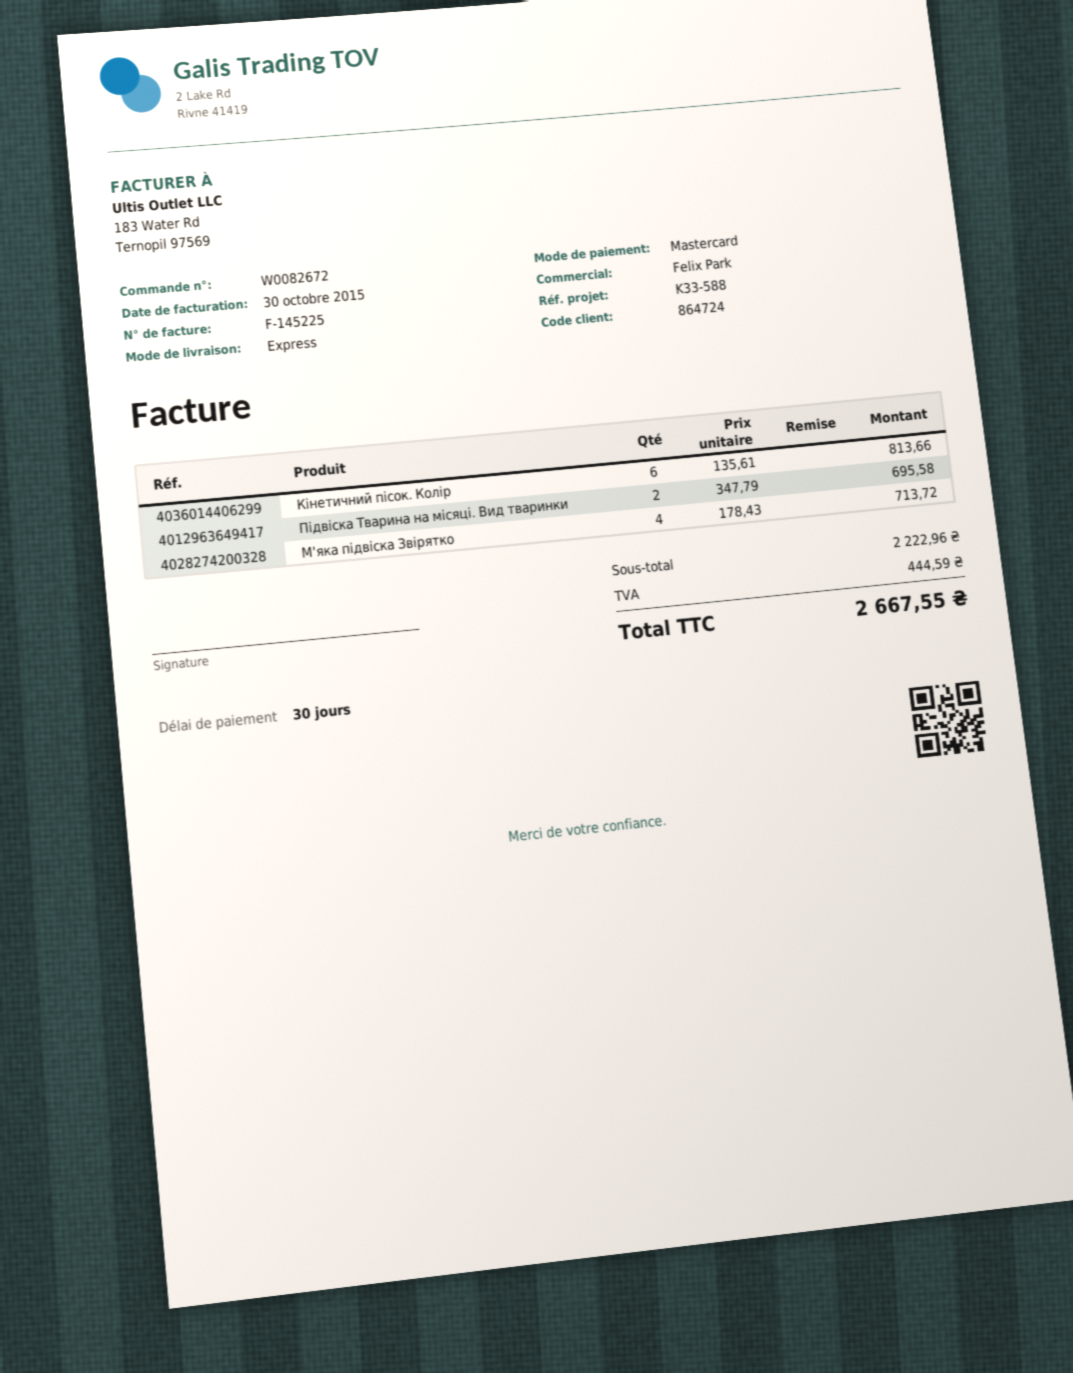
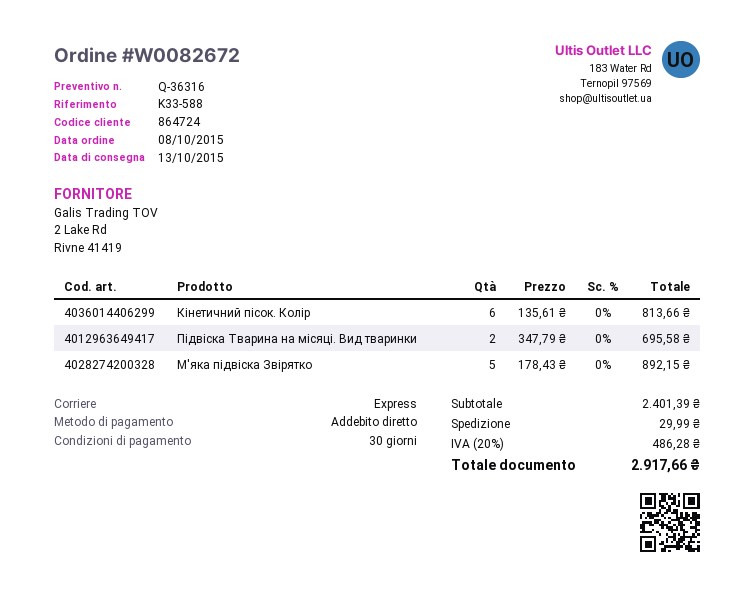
payment method: Mastercard -> direct debit
М'яка підвіска Звірятко: 4 x 178.43 = 713.72 -> 5 x 178.43 = 892.15
subtotal: 2222.96 -> 2401.39
shipping: none -> 29.99
tax: 444.59 -> 486.28
total: 2667.55 -> 2917.66

